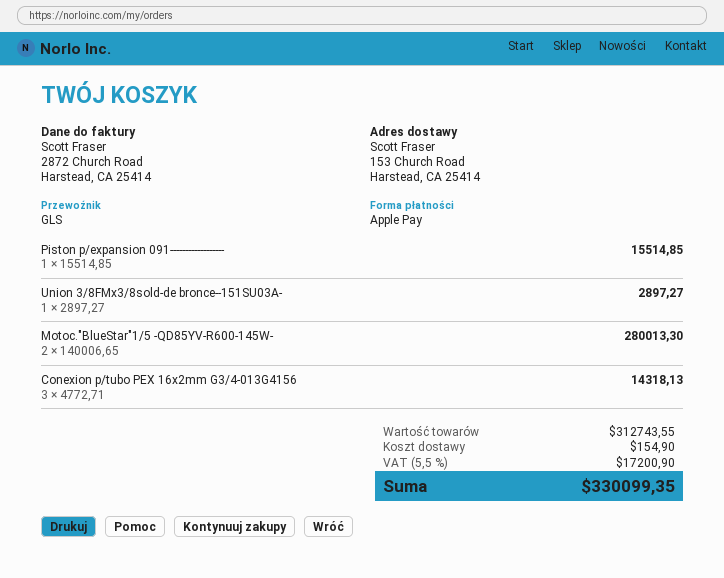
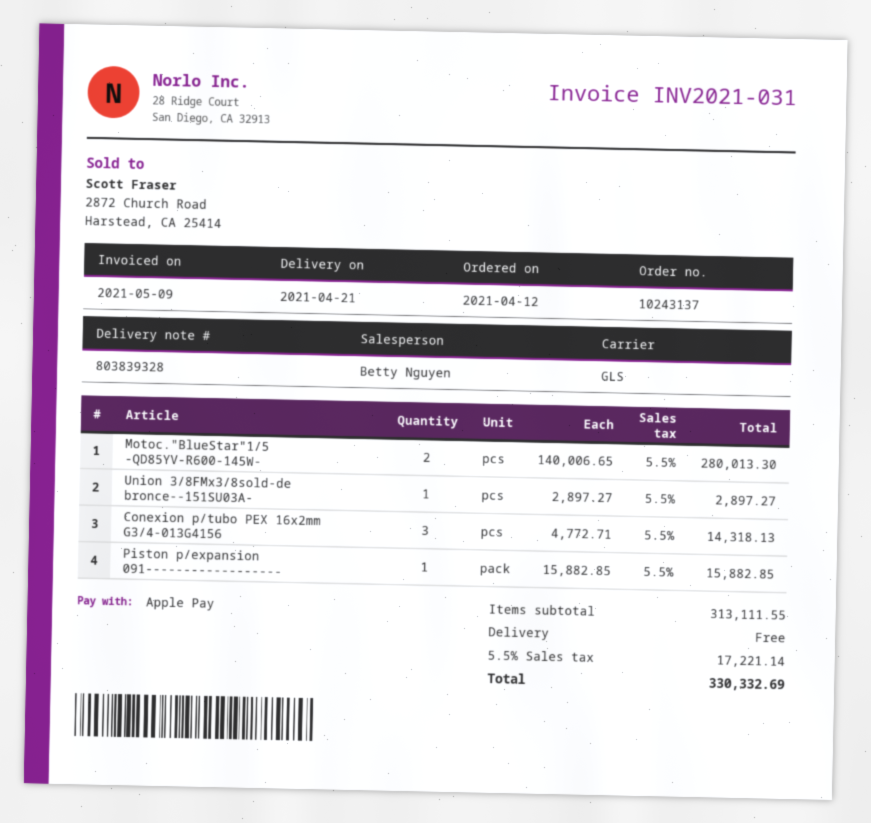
Piston p/expansion 091------------------: 1 x 15514.85 = 15514.85 -> 1 x 15882.85 = 15882.85
subtotal: 312743.55 -> 313111.55
shipping: 154.90 -> 0.00
tax: 5.5% = 17200.90 -> 5.5% = 17221.14
total: 330099.35 -> 330332.69

